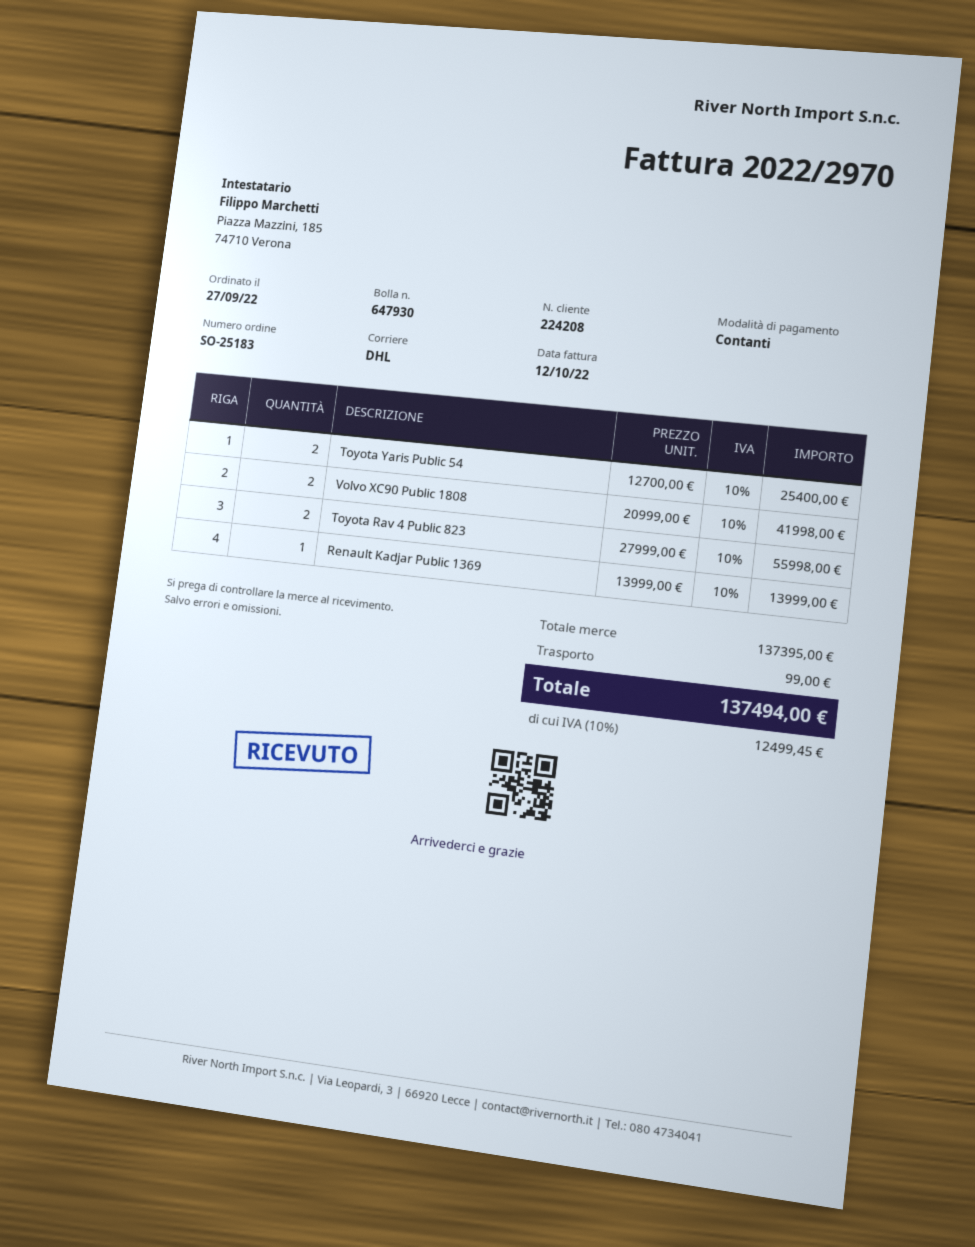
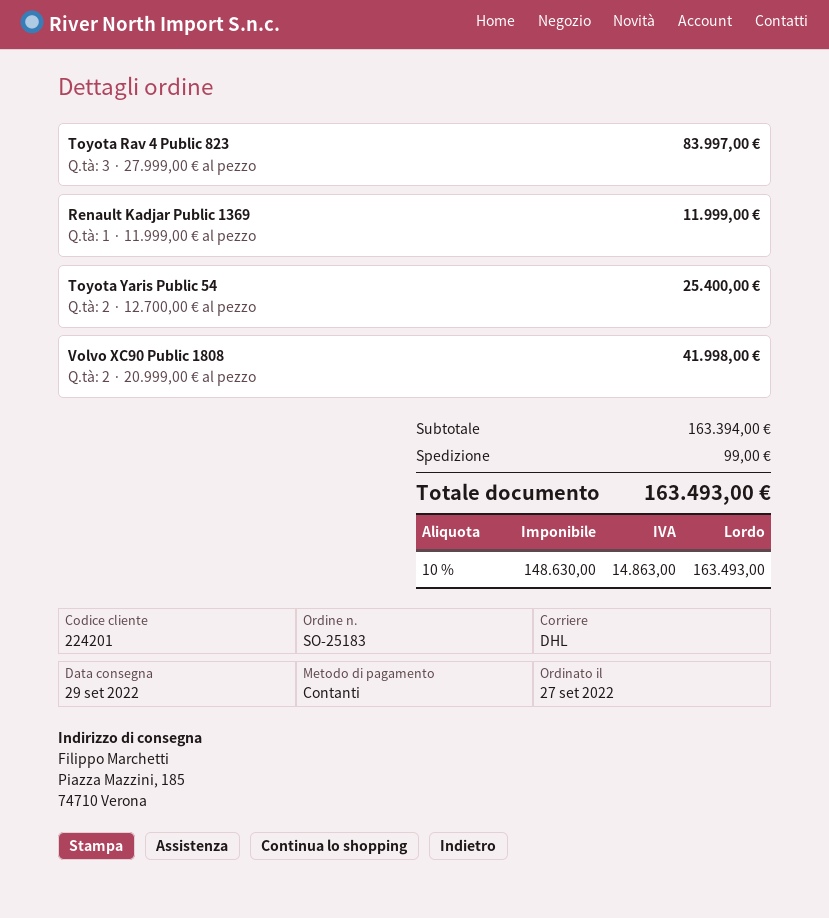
customer number: 224208 -> 224201
Toyota Rav 4 Public 823: 2 x 27999.00 = 55998.00 -> 3 x 27999.00 = 83997.00
Renault Kadjar Public 1369: 1 x 13999.00 = 13999.00 -> 1 x 11999.00 = 11999.00
subtotal: 137395.00 -> 163394.00
tax: 10% = 12499.45 -> 10% = 14863.00
total: 137494.00 -> 163493.00

